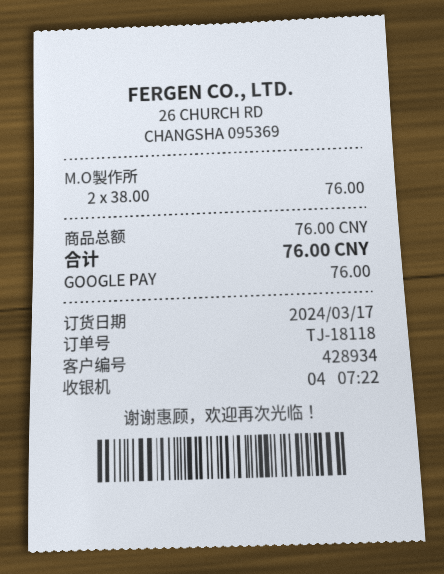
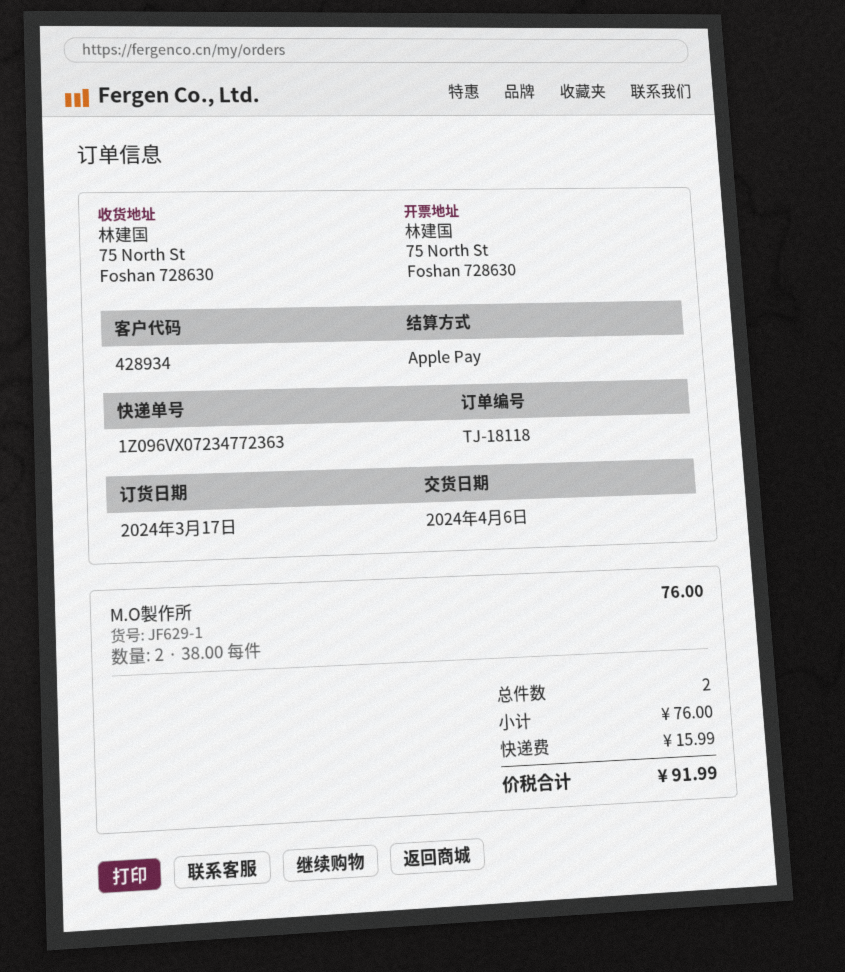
payment method: Google Pay -> Apple Pay
shipping: none -> 15.99
total: 76.00 -> 91.99

